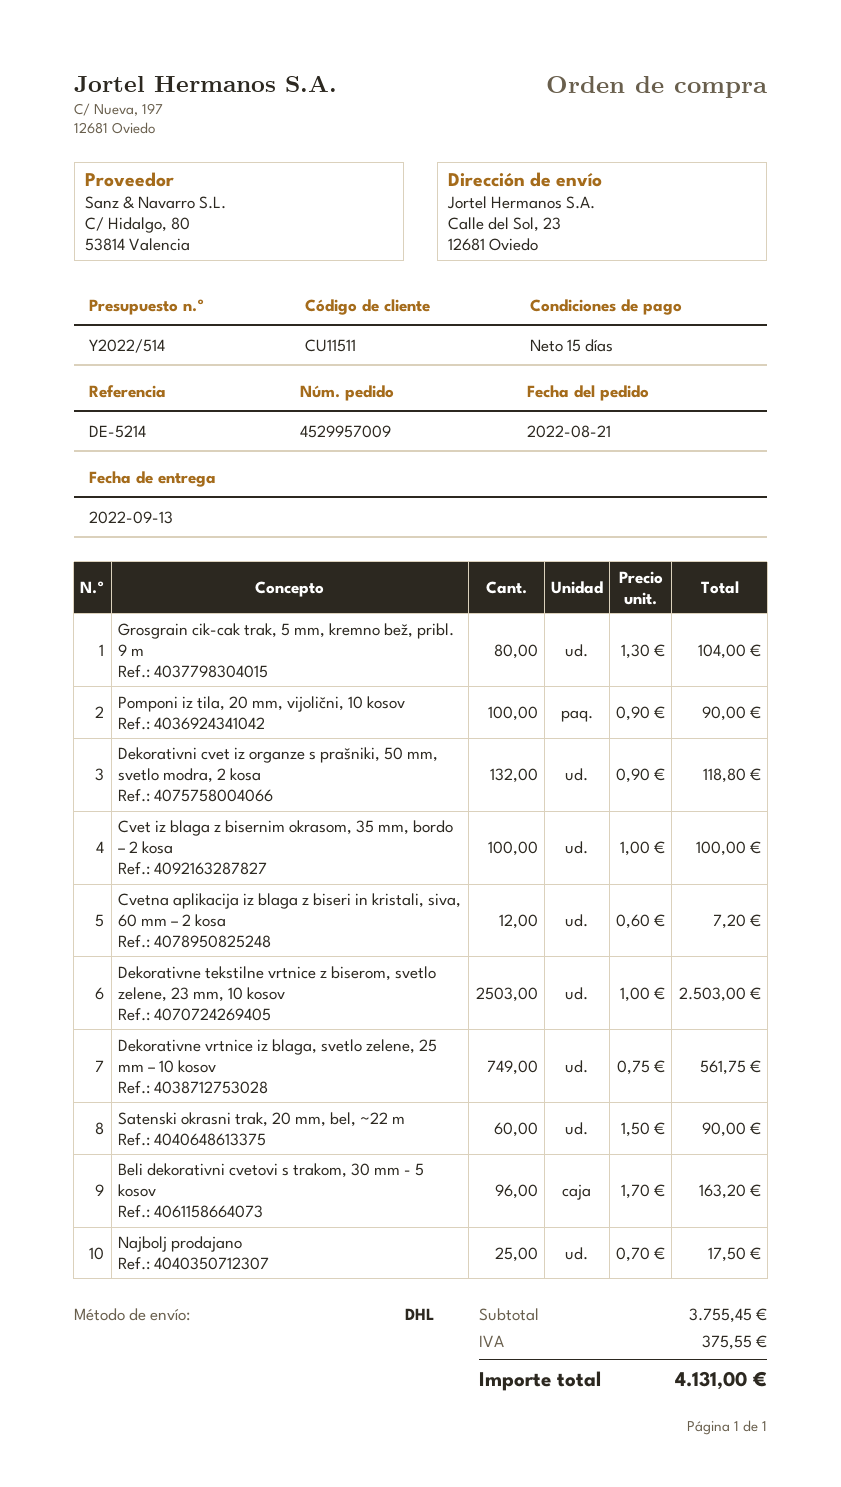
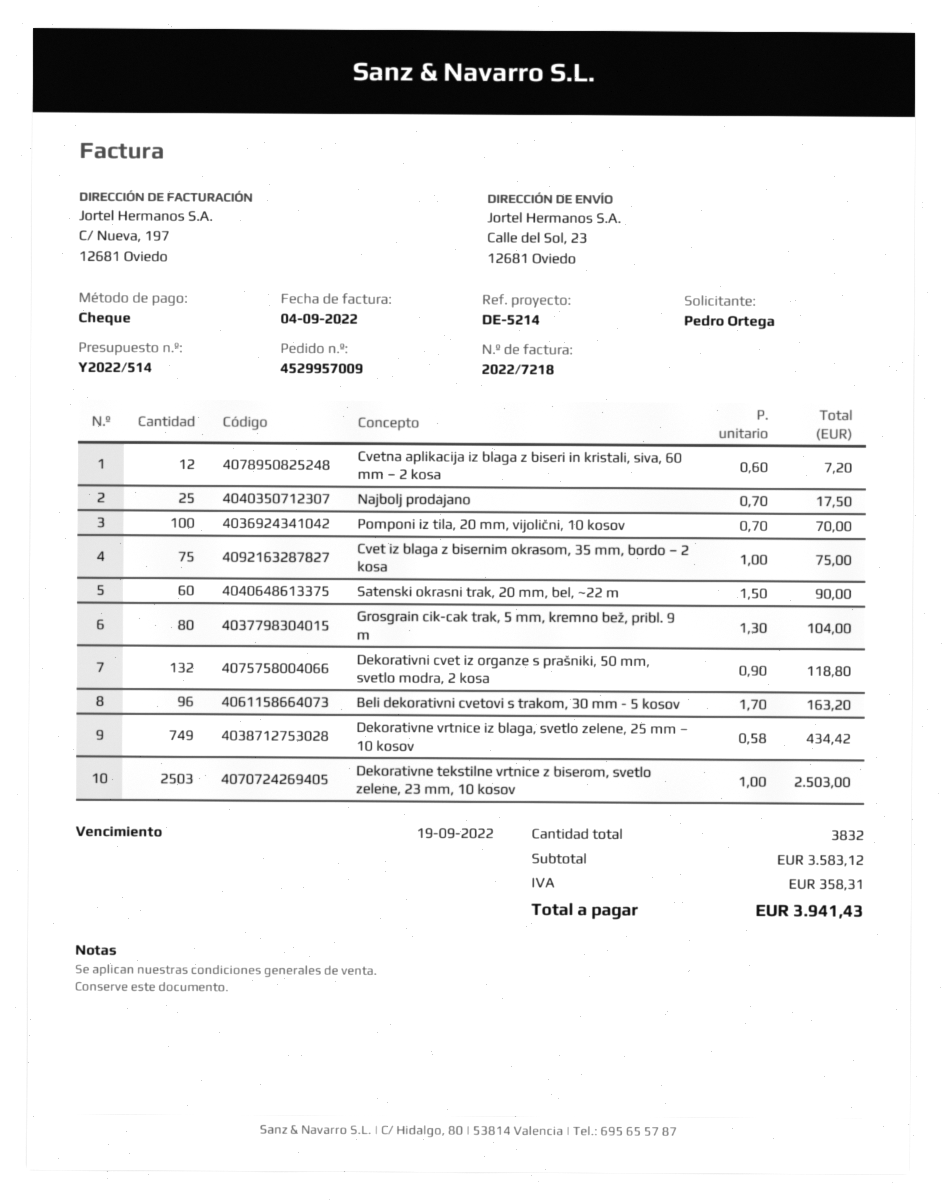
Pomponi iz tila, 20 mm, vijolični, 10 kosov: 100 x 0.90 = 90.00 -> 100 x 0.70 = 70.00
Cvet iz blaga z bisernim okrasom, 35 mm, bordo – 2 kosa: 100 x 1.00 = 100.00 -> 75 x 1.00 = 75.00
Dekorativne vrtnice iz blaga, svetlo zelene, 25 mm – 10 kosov: 749 x 0.75 = 561.75 -> 749 x 0.58 = 434.42
subtotal: 3755.45 -> 3583.12
tax: 375.55 -> 358.31
total: 4131.00 -> 3941.43

